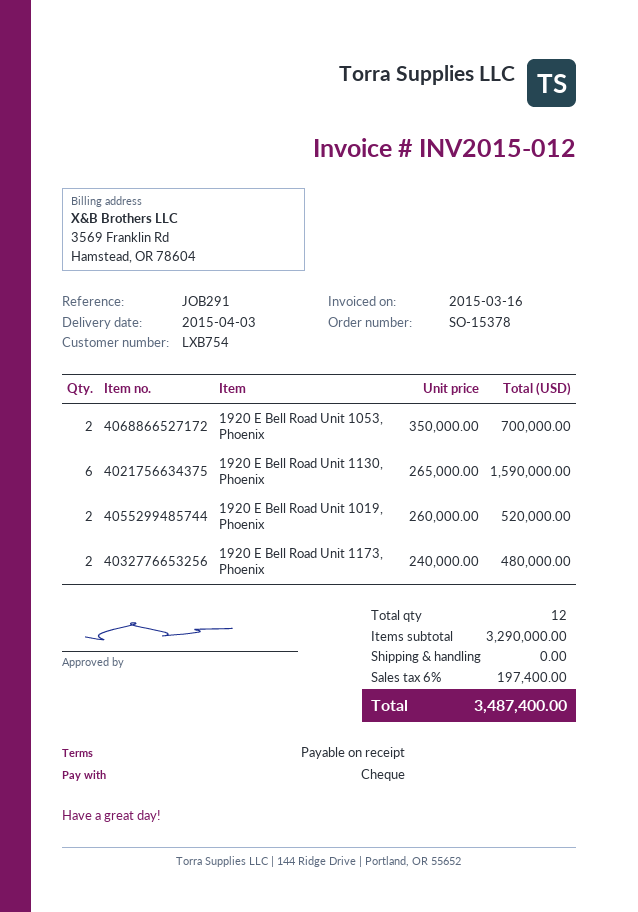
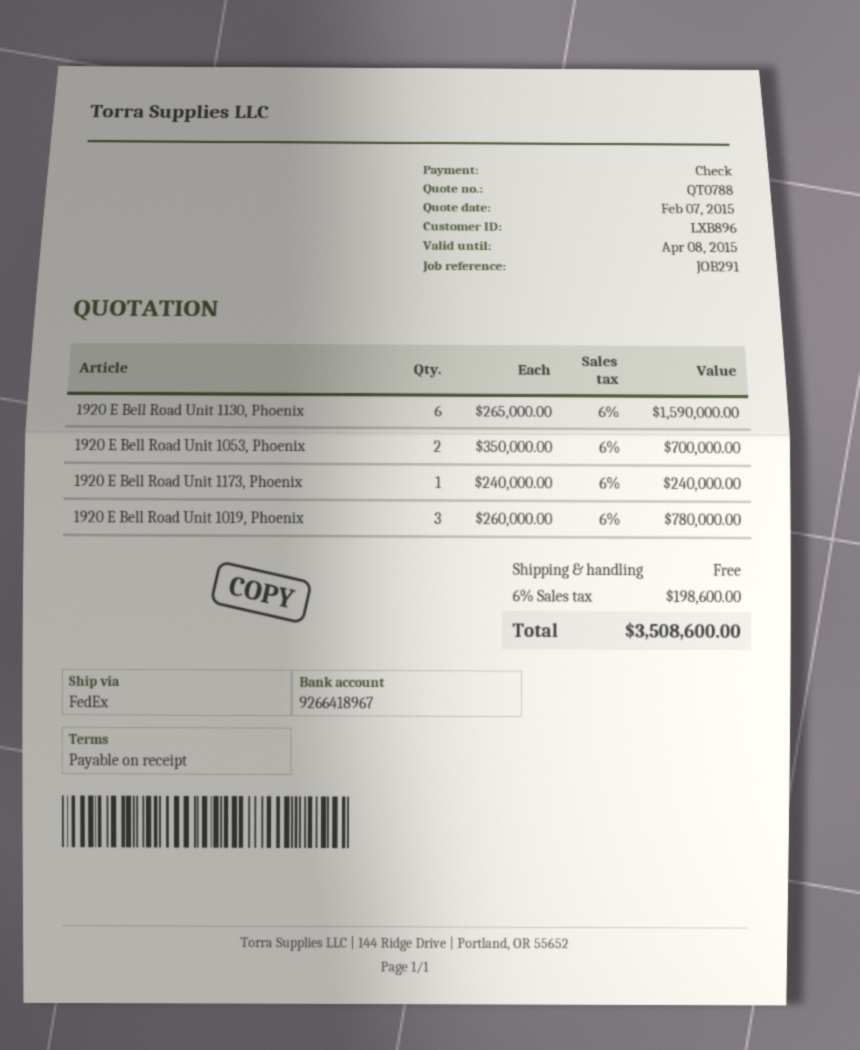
customer number: LXB754 -> LXB896
1920 E Bell Road Unit 1019, Phoenix: 2 x 260000.00 = 520000.00 -> 3 x 260000.00 = 780000.00
1920 E Bell Road Unit 1173, Phoenix: 2 x 240000.00 = 480000.00 -> 1 x 240000.00 = 240000.00
tax: 6% = 197400.00 -> 6% = 198600.00
total: 3487400.00 -> 3508600.00

